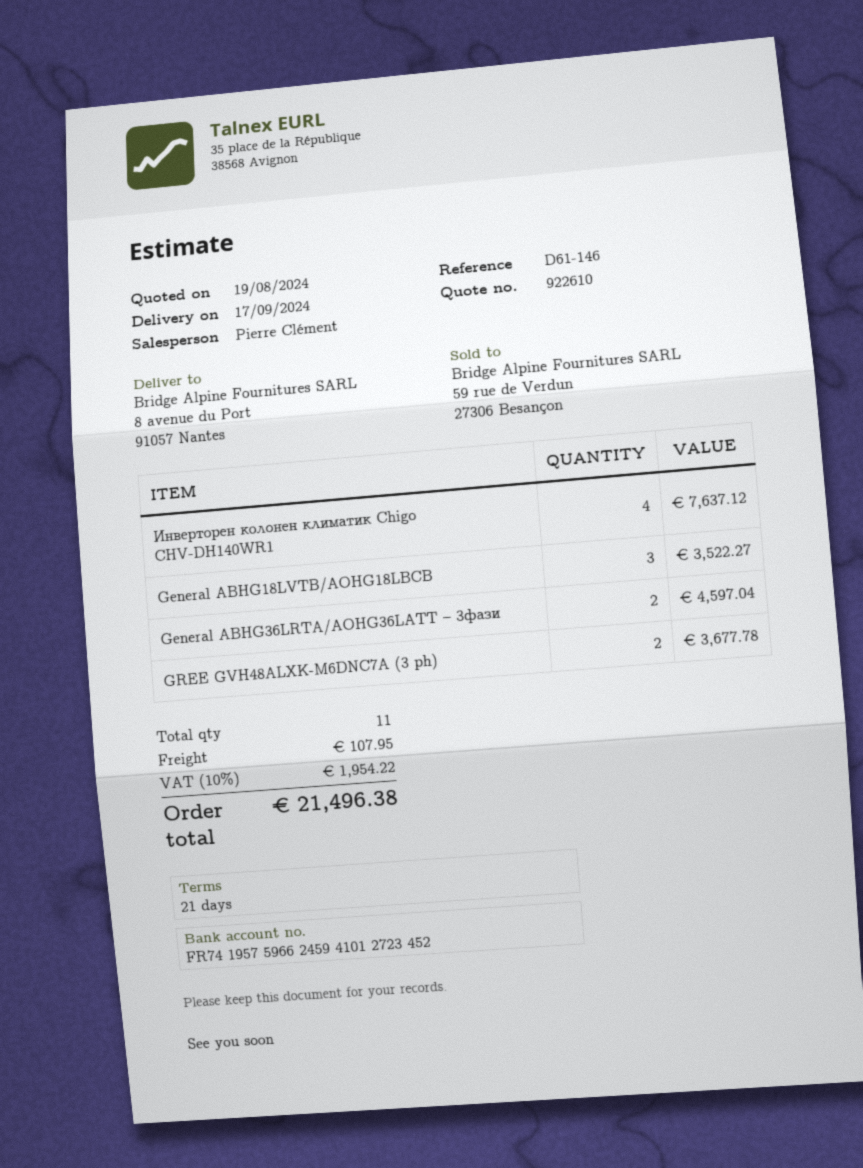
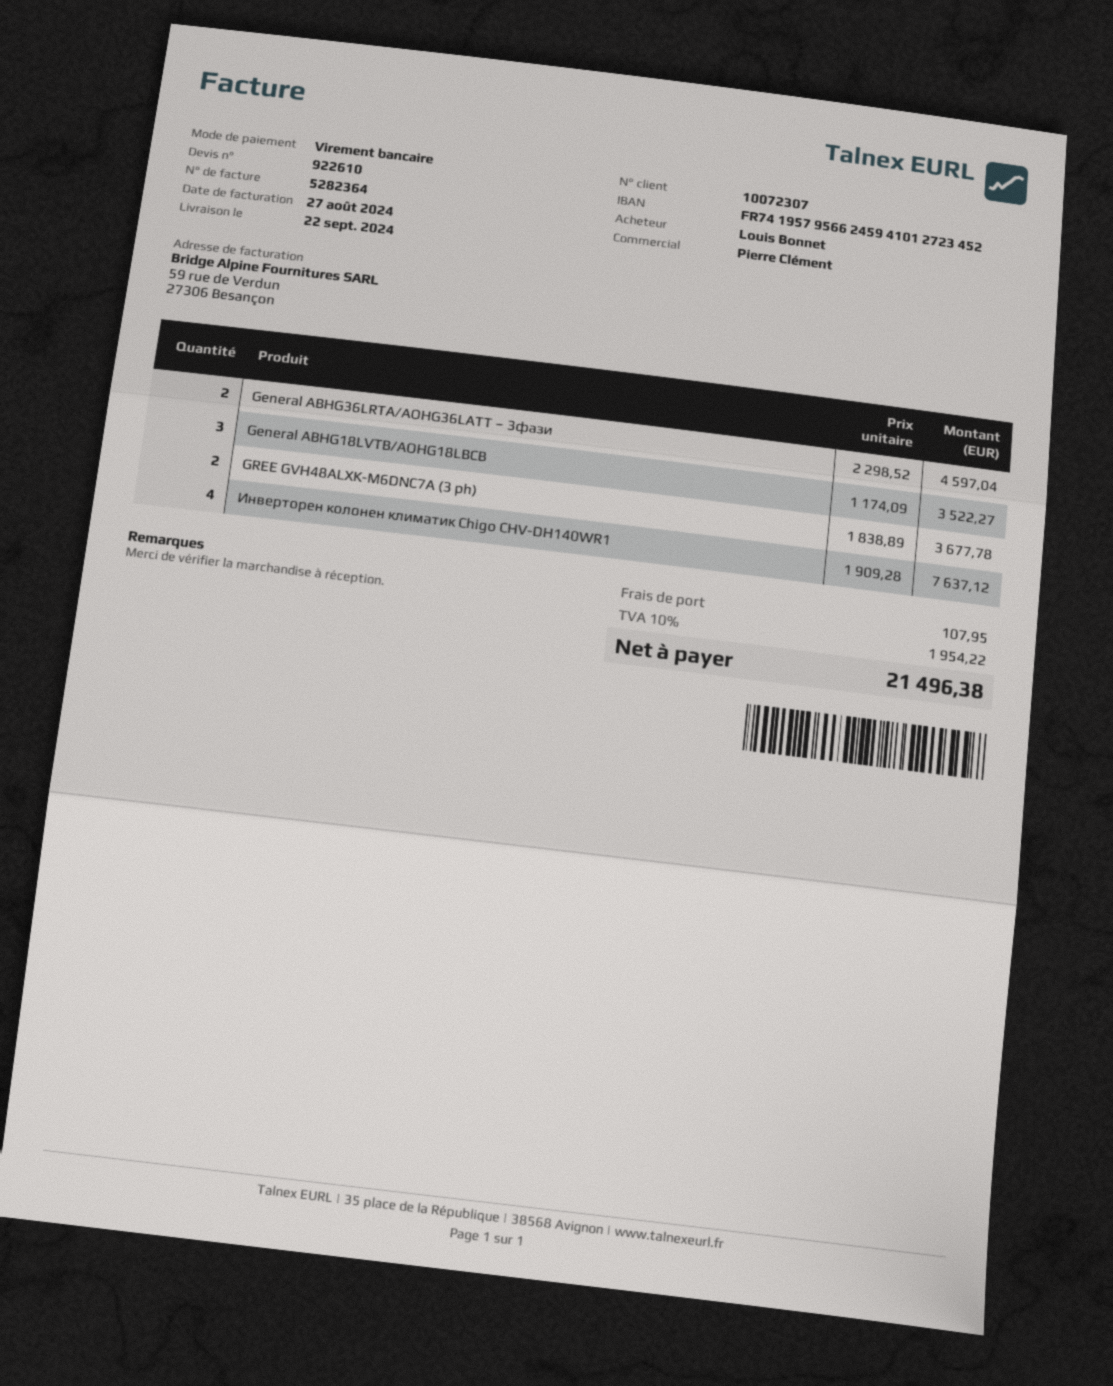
delivery date: 2024-09-17 -> 2024-09-22
bank account: FR7419575966245941012723452 -> FR7419579566245941012723452

